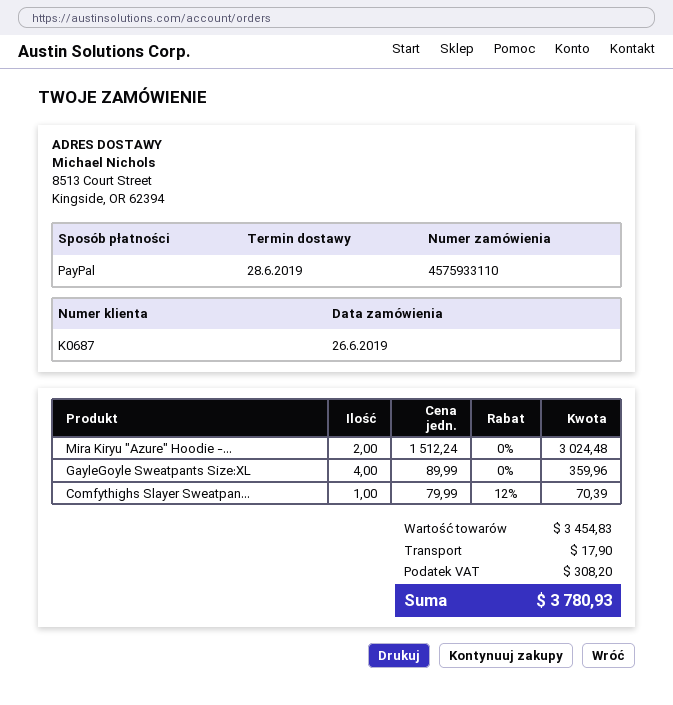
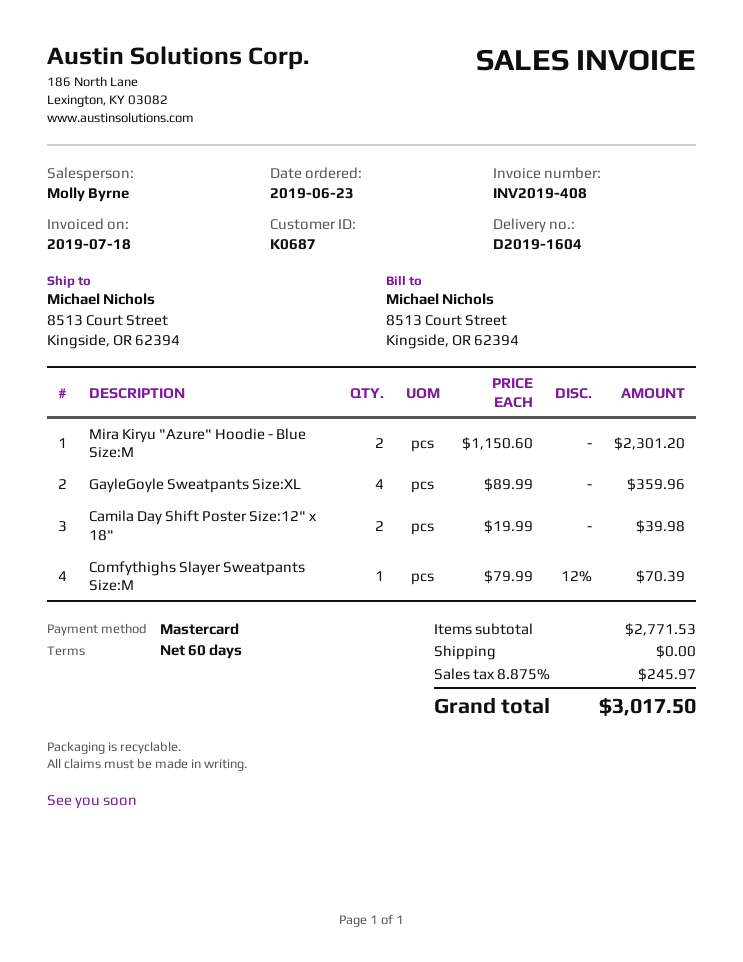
order date: 2019-06-26 -> 2019-06-23
payment method: PayPal -> Mastercard
Mira Kiryu "Azure" Hoodie -...: 2 x 1512.24 = 3024.48 -> 2 x 1150.60 = 2301.20
Camila Day Shift Poster Size:12" x 18": none -> 2 x 19.99 = 39.98
subtotal: 3454.83 -> 2771.53
shipping: 17.90 -> 0.00
tax: 308.20 -> 245.97
total: 3780.93 -> 3017.50

